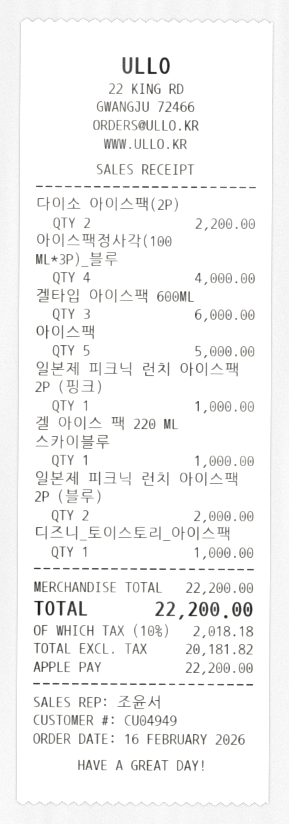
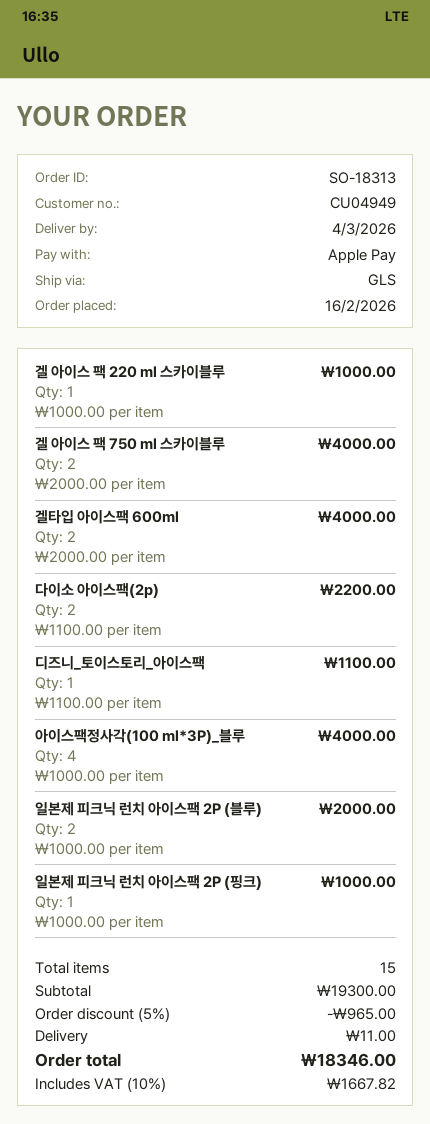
겔타입 아이스팩 600ML: 3 for 6000.00 -> 2 for 4000.00
아이스팩: 5 for 5000.00 -> none
디즈니_토이스토리_아이스팩: 1 for 1000.00 -> 1 for 1100.00
겔 아이스 팩 750 ml 스카이블루: none -> 2 for 4000.00
subtotal: 22200.00 -> 19300.00
discount: none -> 5% = 965.00
shipping: none -> 11.00
tax: 10% = 2018.18 -> 10% = 1667.82
total: 22200.00 -> 18346.00

